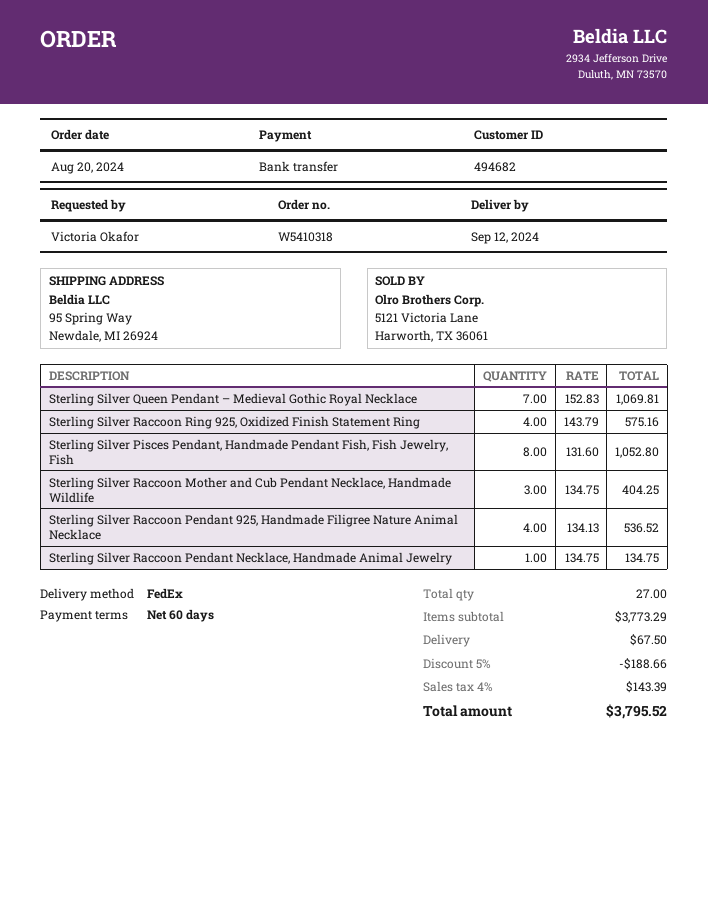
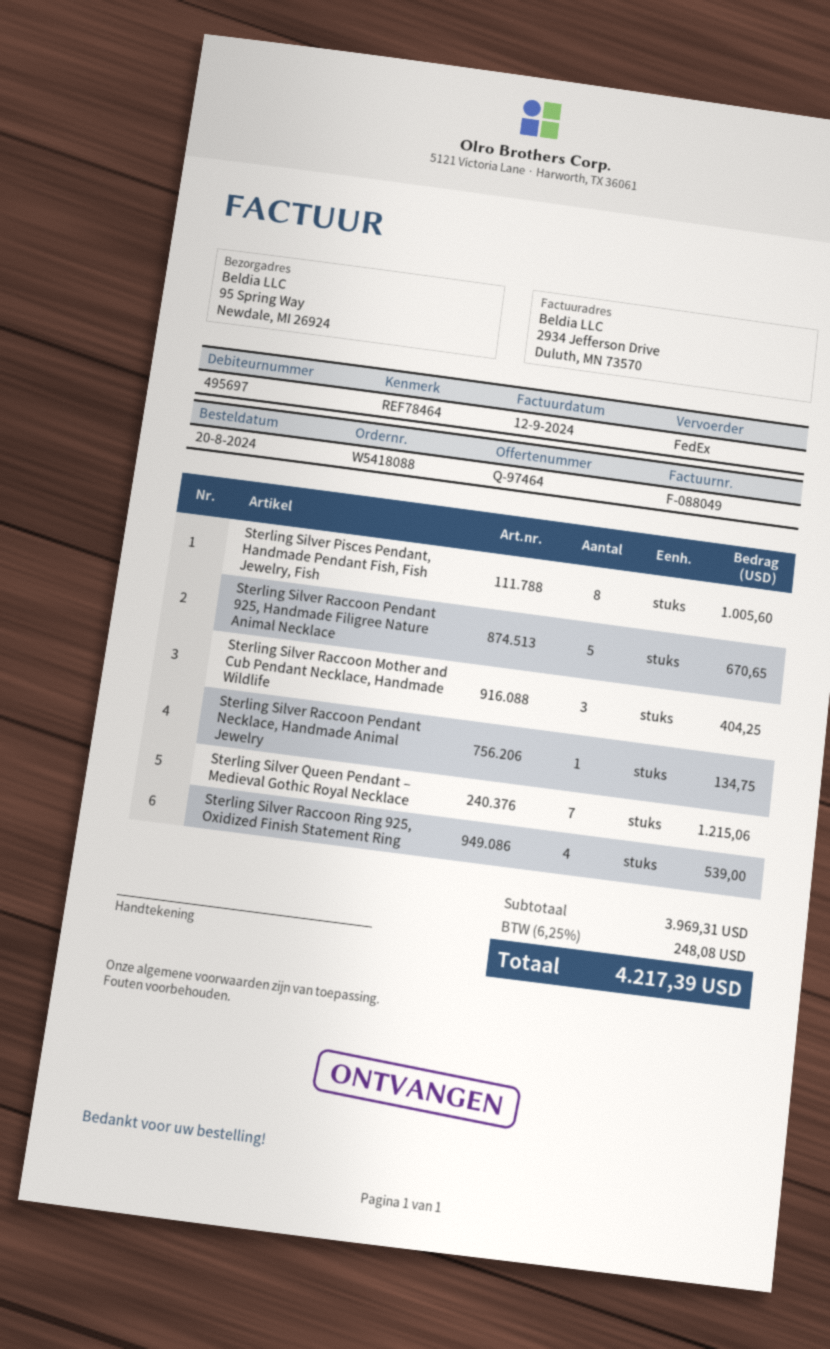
order number: W5410318 -> W5418088
customer number: 494682 -> 495697
Sterling Silver Queen Pendant – Medieval Gothic Royal Necklace: 7 for 1069.81 -> 7 for 1215.06
Sterling Silver Raccoon Ring 925, Oxidized Finish Statement Ring: 4 for 575.16 -> 4 for 539.00
Sterling Silver Pisces Pendant, Handmade Pendant Fish, Fish Jewelry, Fish: 8 for 1052.80 -> 8 for 1005.60
Sterling Silver Raccoon Pendant 925, Handmade Filigree Nature Animal Necklace: 4 for 536.52 -> 5 for 670.65
subtotal: 3773.29 -> 3969.31
discount: 5% = 188.66 -> none
shipping: 67.50 -> none
tax: 4% = 143.39 -> 6.25% = 248.08
total: 3795.52 -> 4217.39

